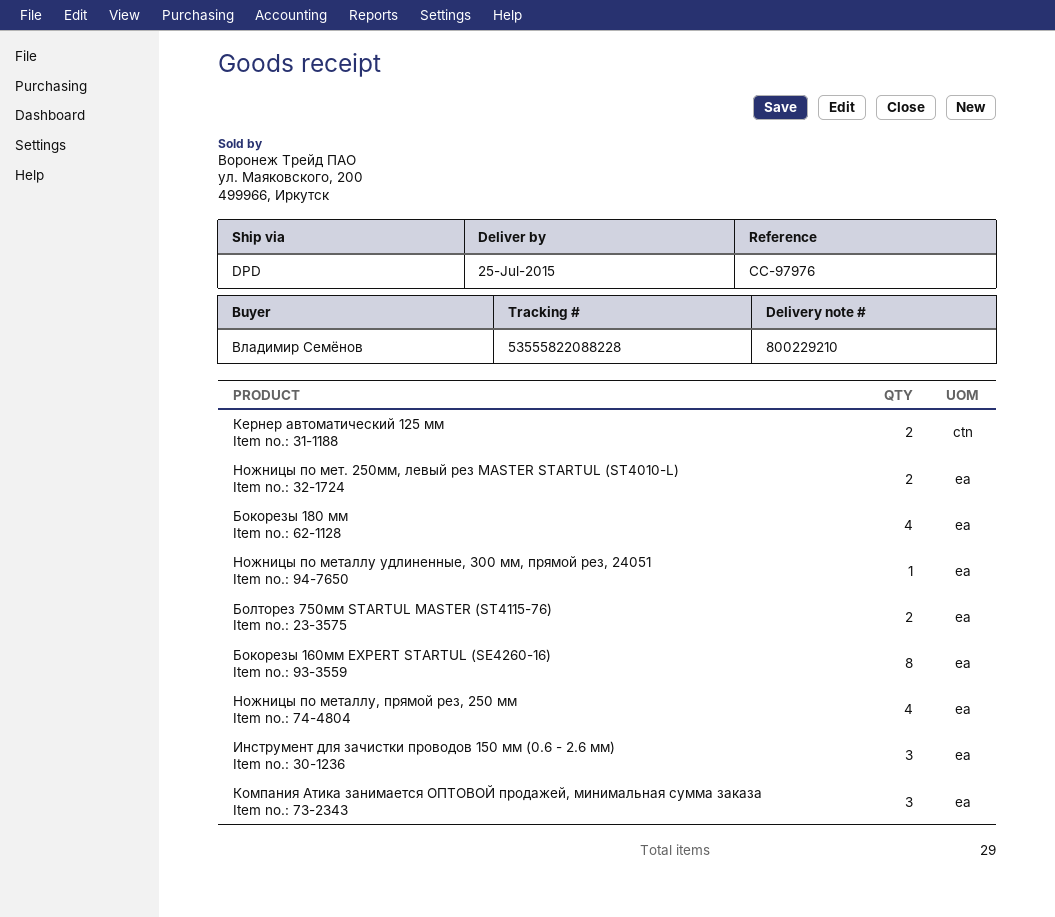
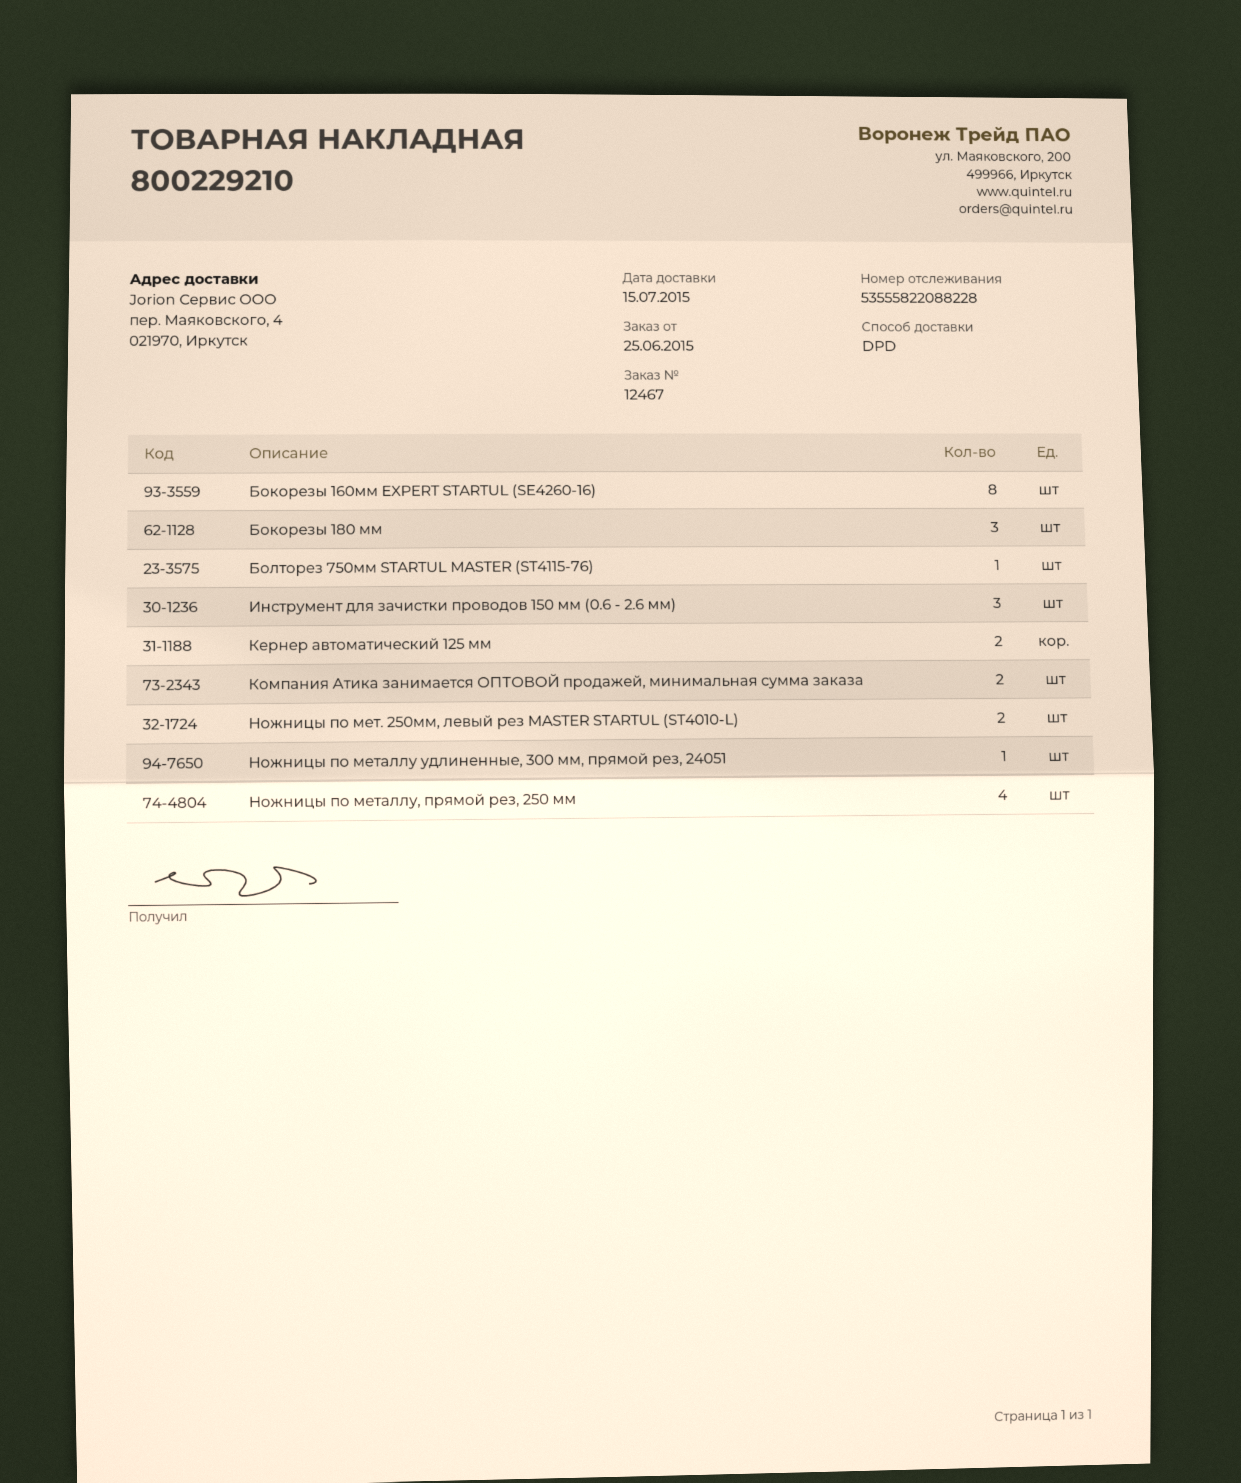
delivery date: 2015-07-25 -> 2015-07-15
Бокорезы 180 мм: 4 -> 3
Болторез 750мм STARTUL MASTER (ST4115-76): 2 -> 1
Компания Атика занимается ОПТОВОЙ продажей, минимальная сумма заказа: 3 -> 2

